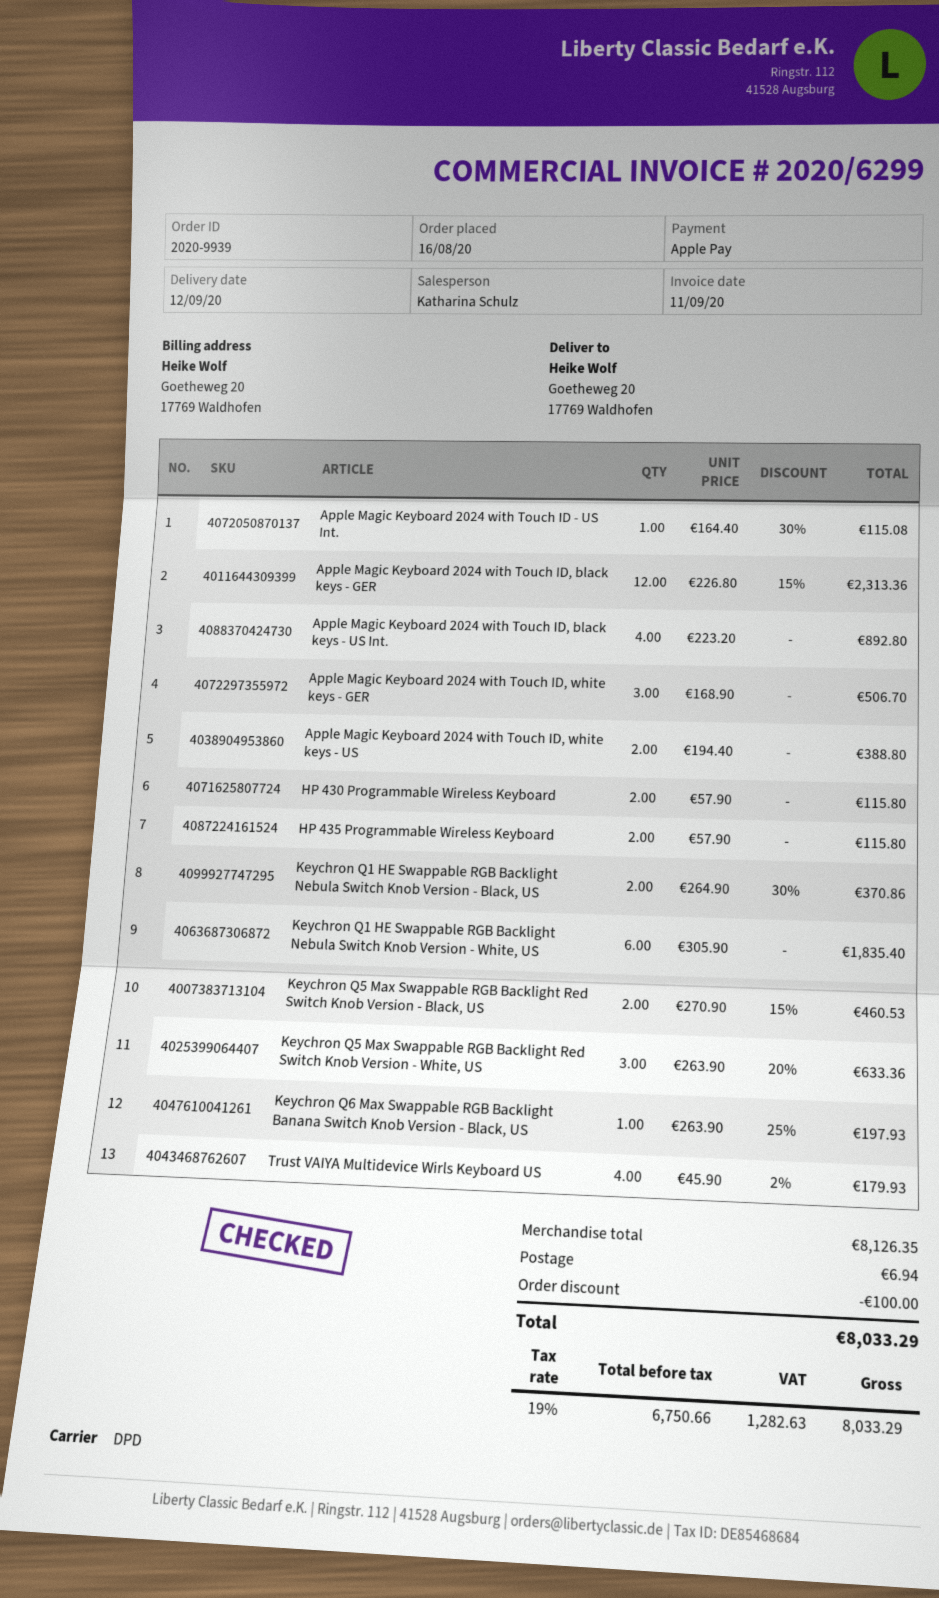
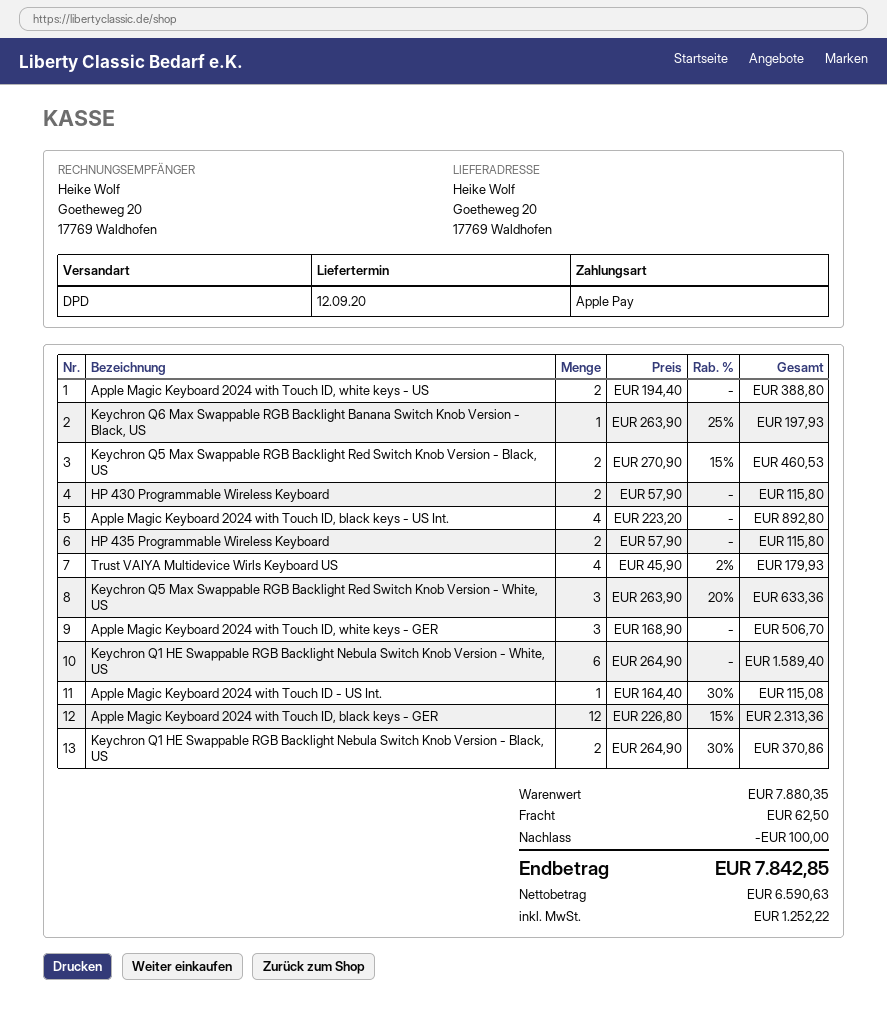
Keychron Q1 HE Swappable RGB Backlight Nebula Switch Knob Version - White, US: 6 x 305.90 = 1835.40 -> 6 x 264.90 = 1589.40
subtotal: 8126.35 -> 7880.35
shipping: 6.94 -> 62.50
net: 6750.66 -> 6590.63
tax: 1282.63 -> 1252.22
total: 8033.29 -> 7842.85

